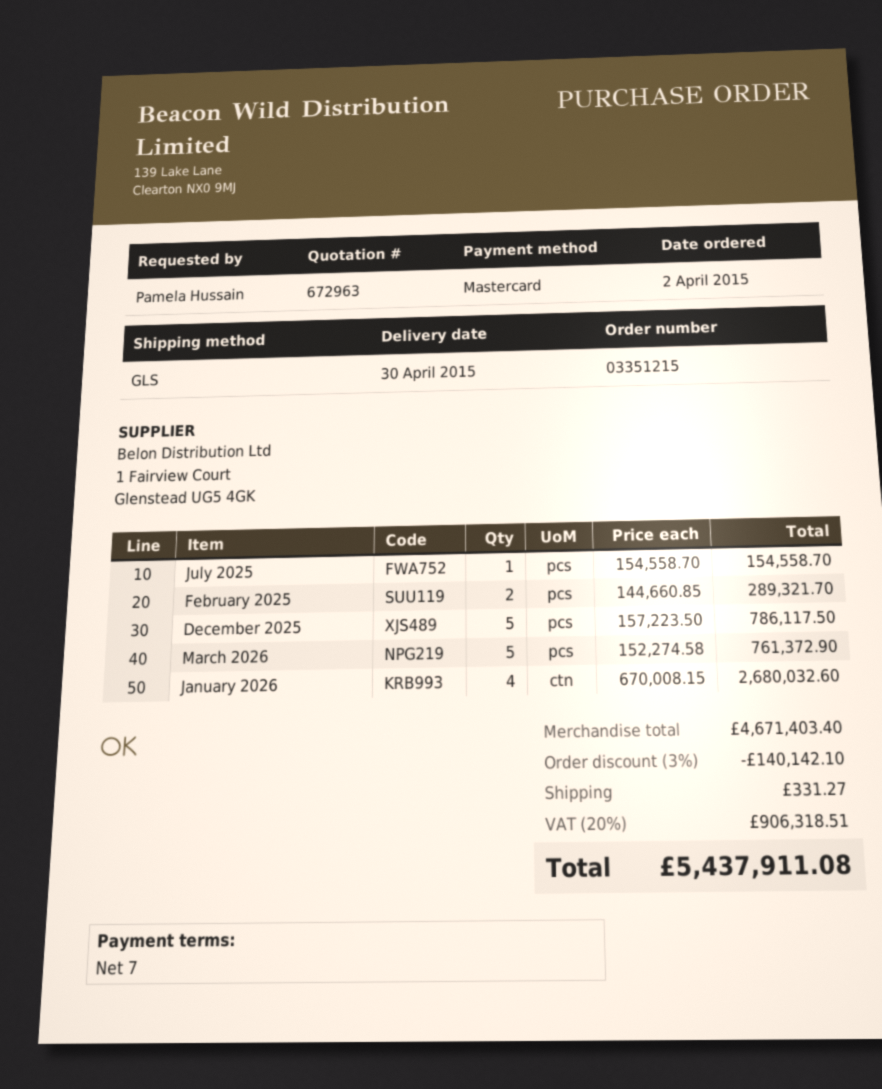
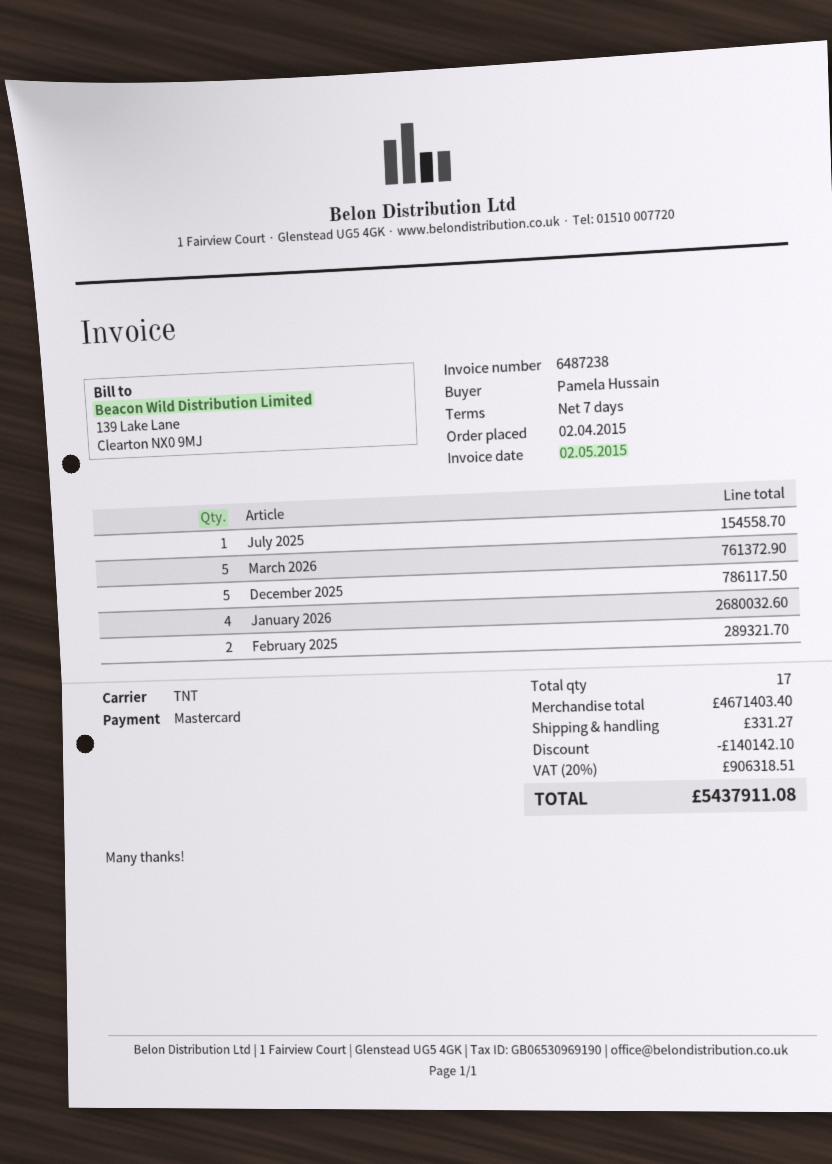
shipping method: GLS -> TNT

